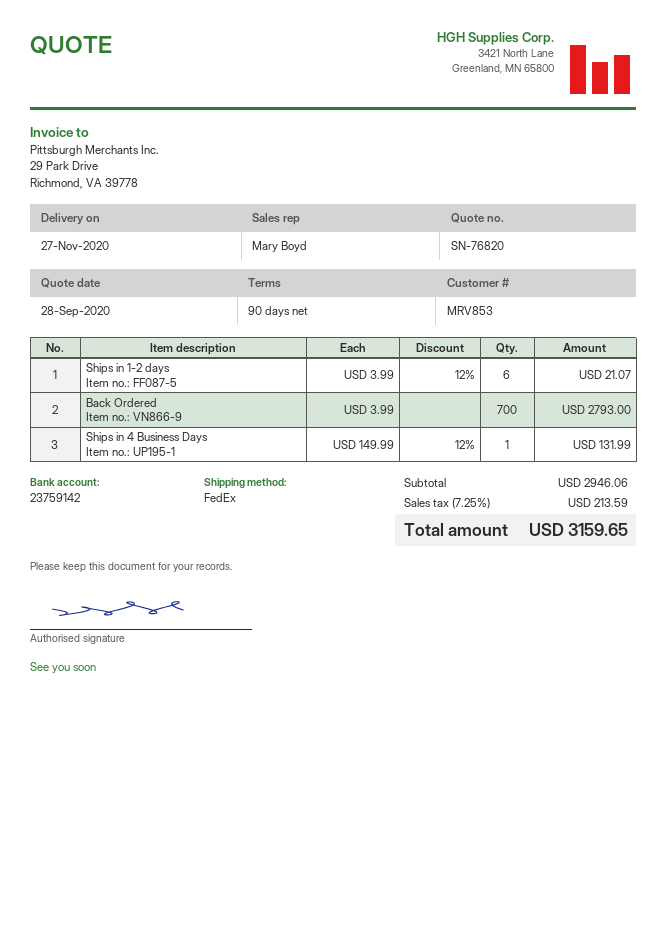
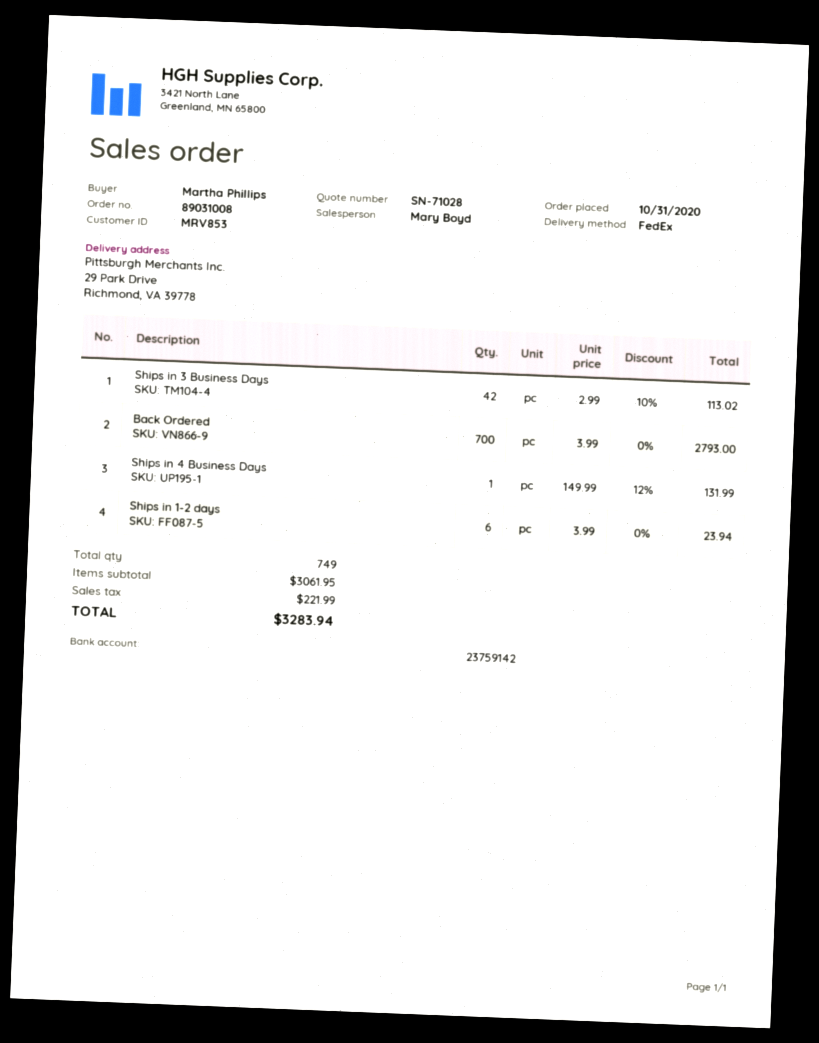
quote number: SN-76820 -> SN-71028
Ships in 1-2 days: 6 x 3.99 - 12% = 21.07 -> 6 x 3.99 = 23.94
Ships in 3 Business Days: none -> 42 x 2.99 - 10% = 113.02
subtotal: 2946.06 -> 3061.95
tax: 213.59 -> 221.99
total: 3159.65 -> 3283.94

